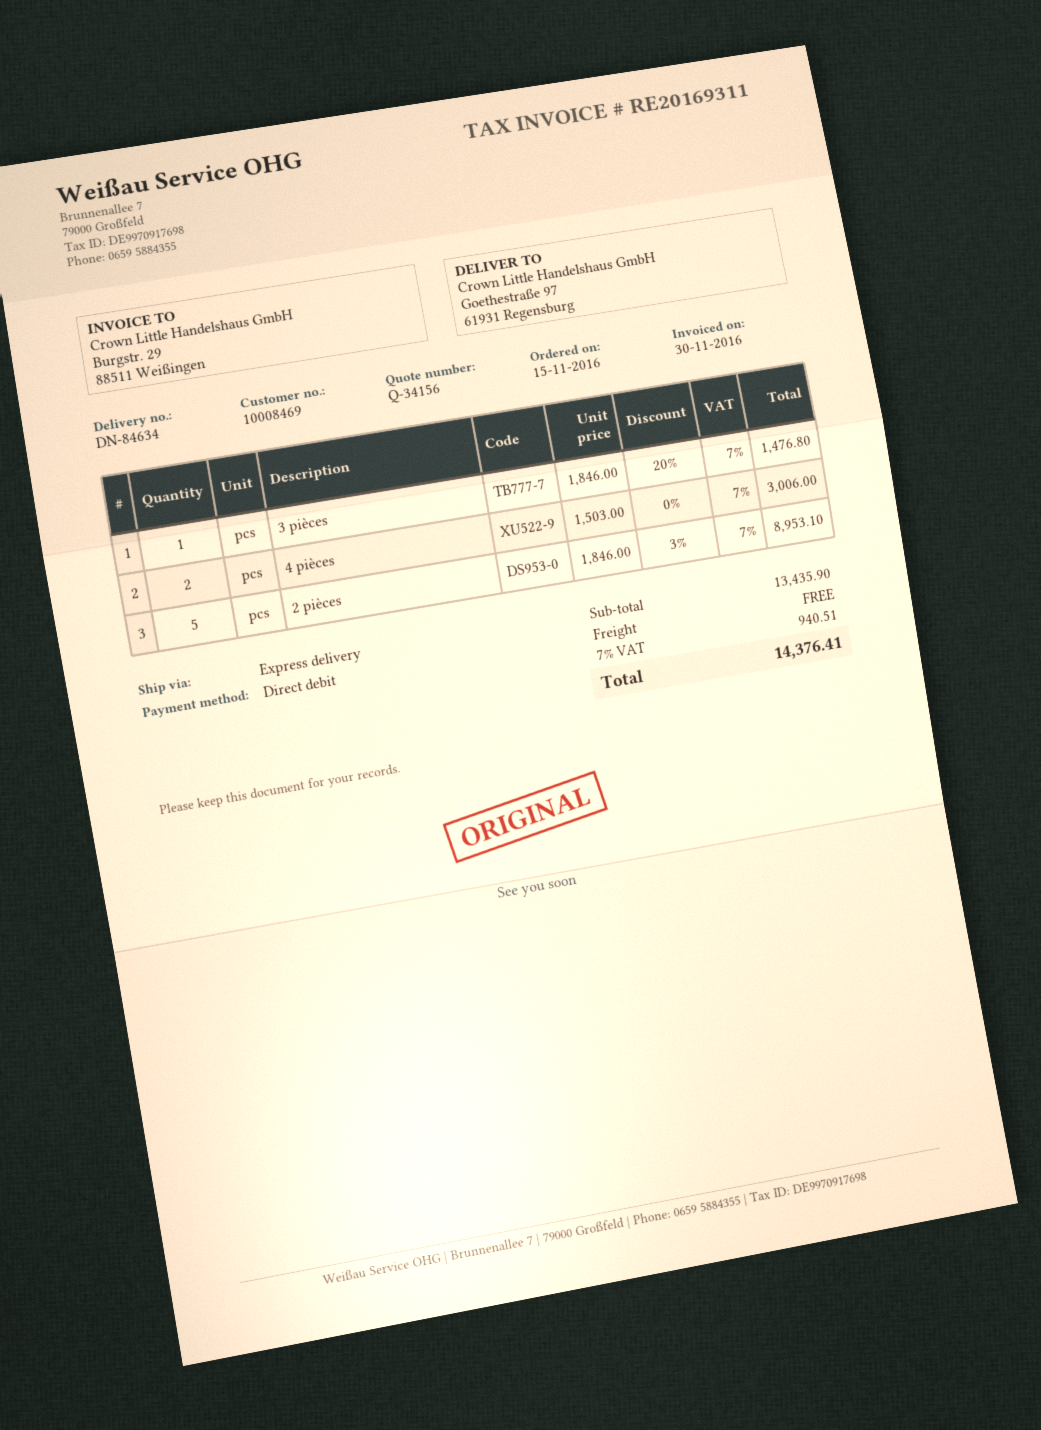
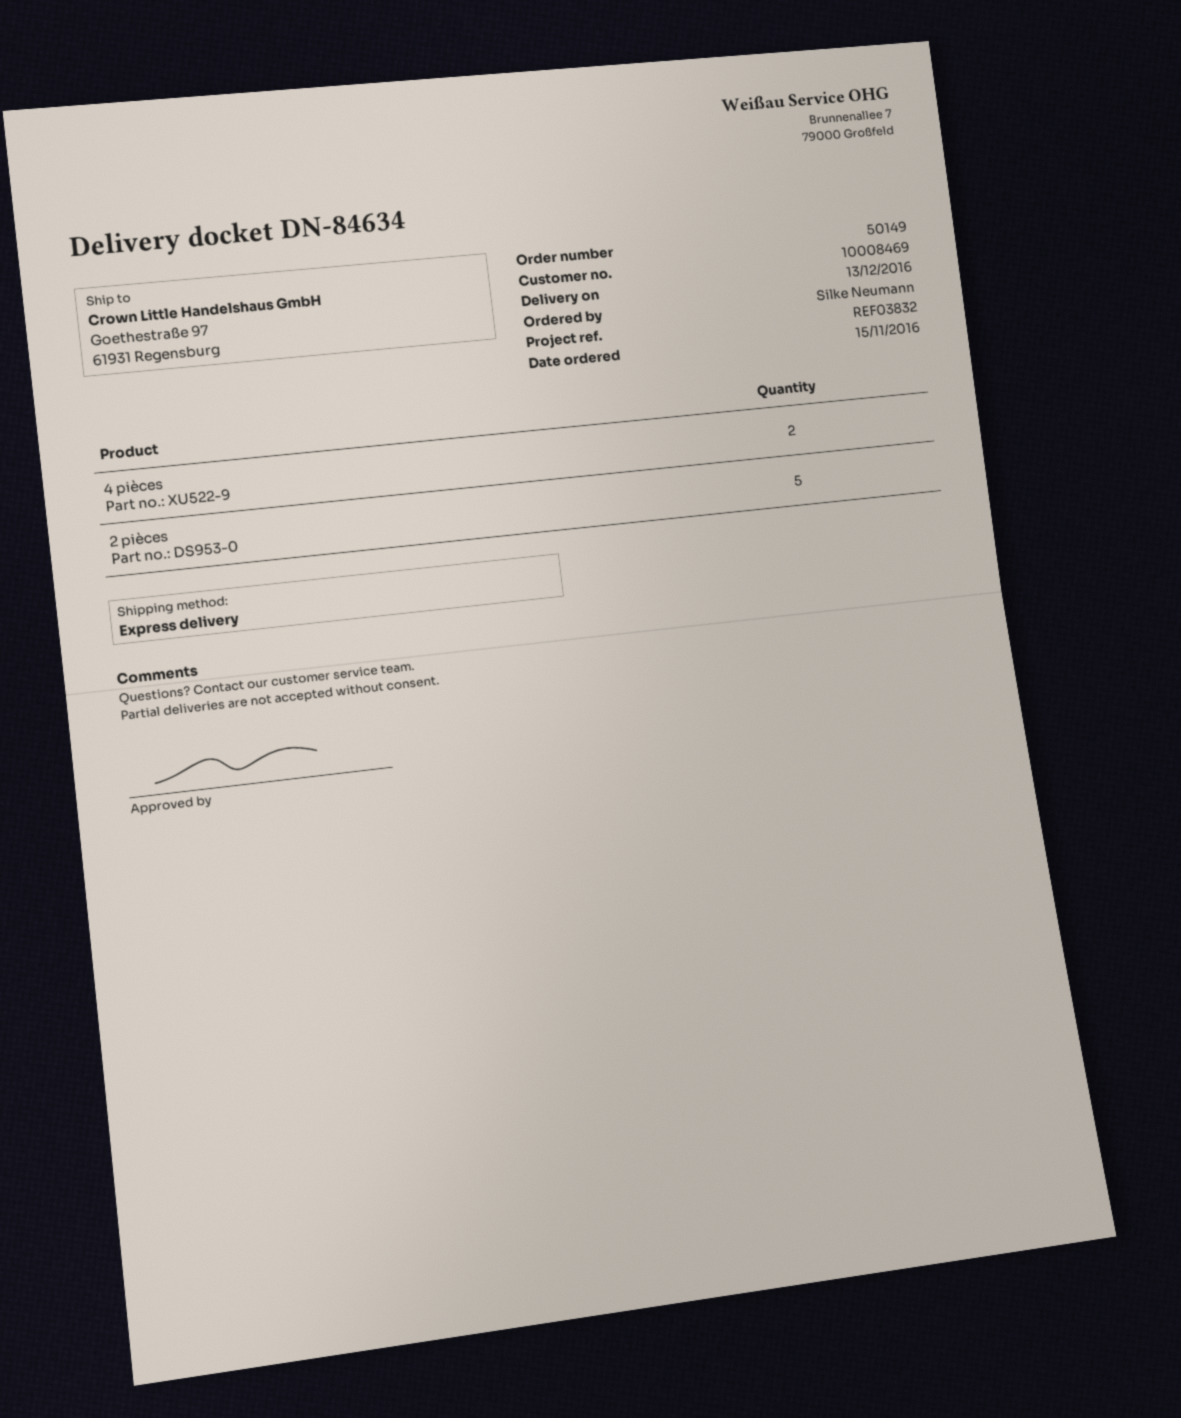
3 pièces: 1 -> none

